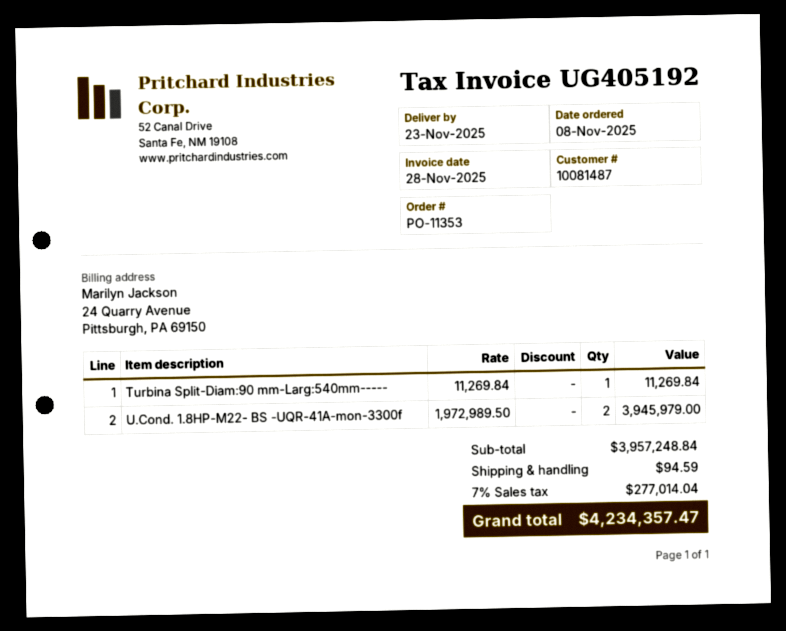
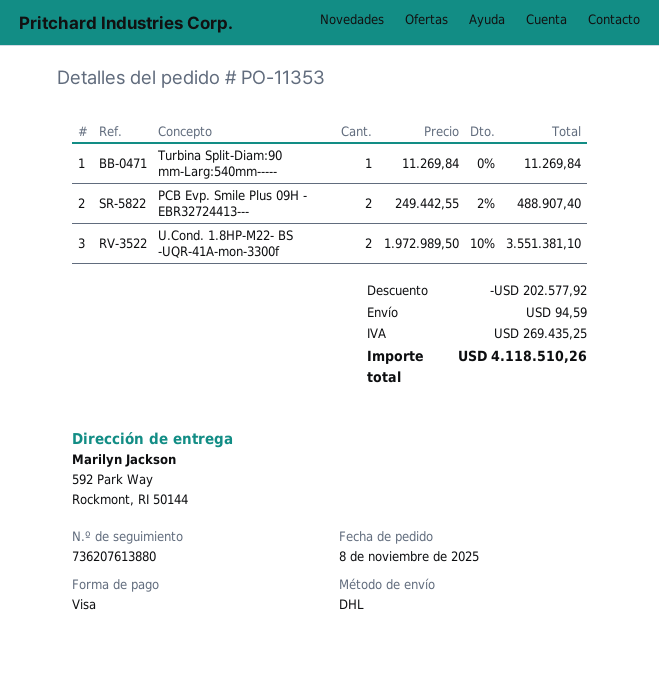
U.Cond. 1.8HP-M22- BS -UQR-41A-mon-3300f: 2 x 1972989.50 = 3945979.00 -> 2 x 1972989.50 - 10% = 3551381.10
PCB Evp. Smile Plus 09H - EBR32724413---: none -> 2 x 249442.55 - 2% = 488907.40
discount: none -> 202577.92
tax: 277014.04 -> 269435.25
total: 4234357.47 -> 4118510.26

